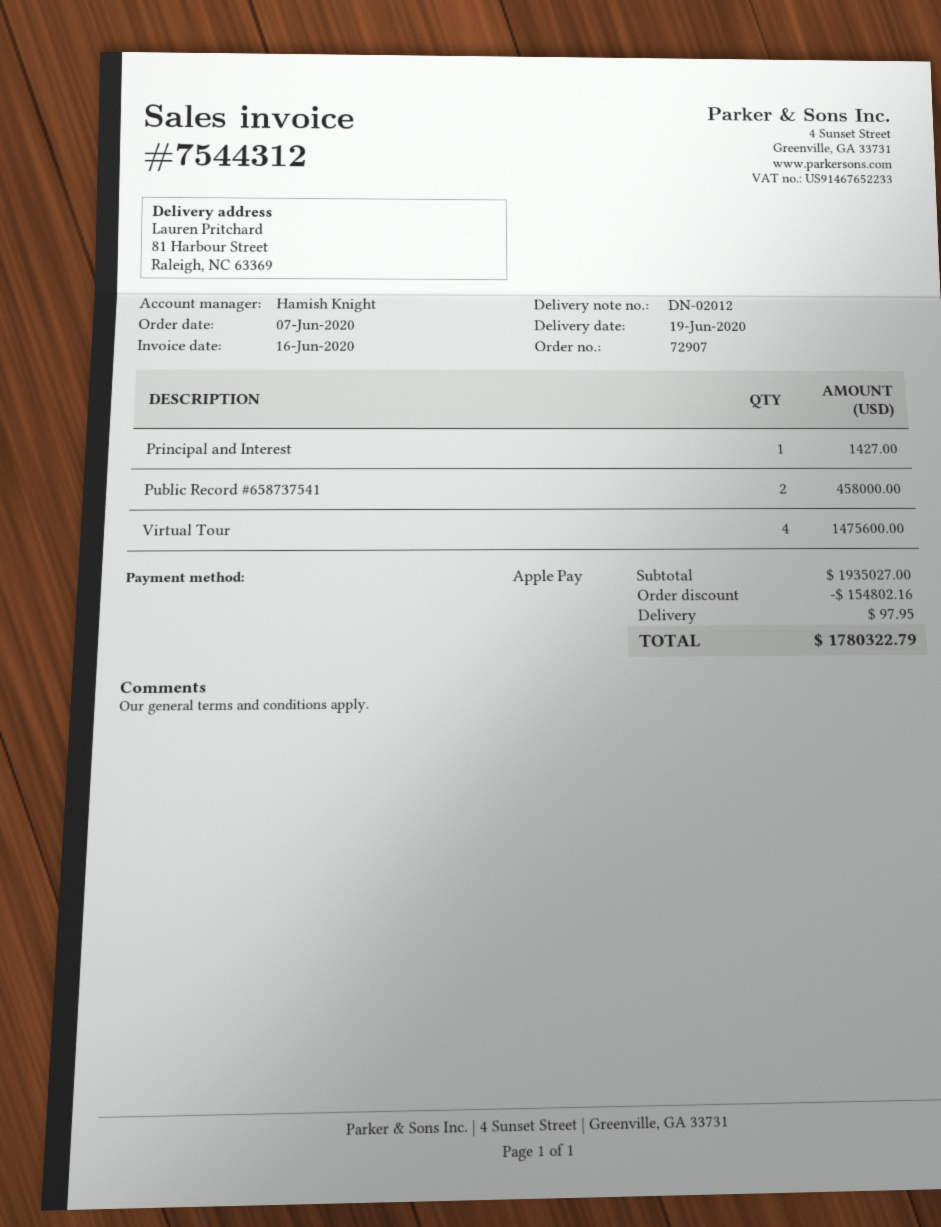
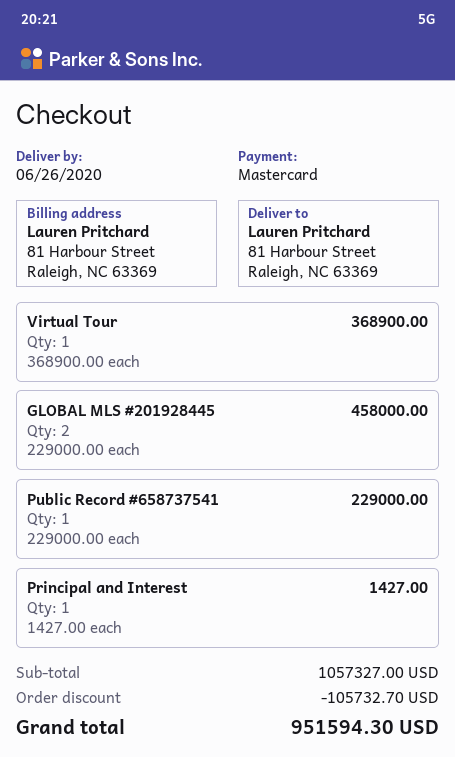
delivery date: 2020-06-19 -> 2020-06-26
payment method: Apple Pay -> Mastercard
Public Record #658737541: 2 for 458000.00 -> 1 for 229000.00
Virtual Tour: 4 for 1475600.00 -> 1 for 368900.00
GLOBAL MLS #201928445: none -> 2 for 458000.00
subtotal: 1935027.00 -> 1057327.00
discount: 154802.16 -> 105732.70
shipping: 97.95 -> none
total: 1780322.79 -> 951594.30

